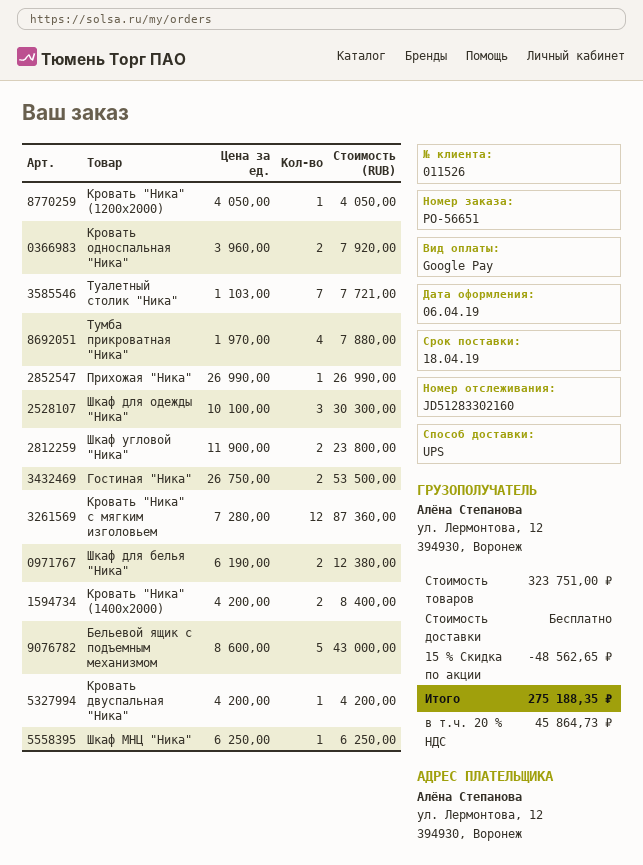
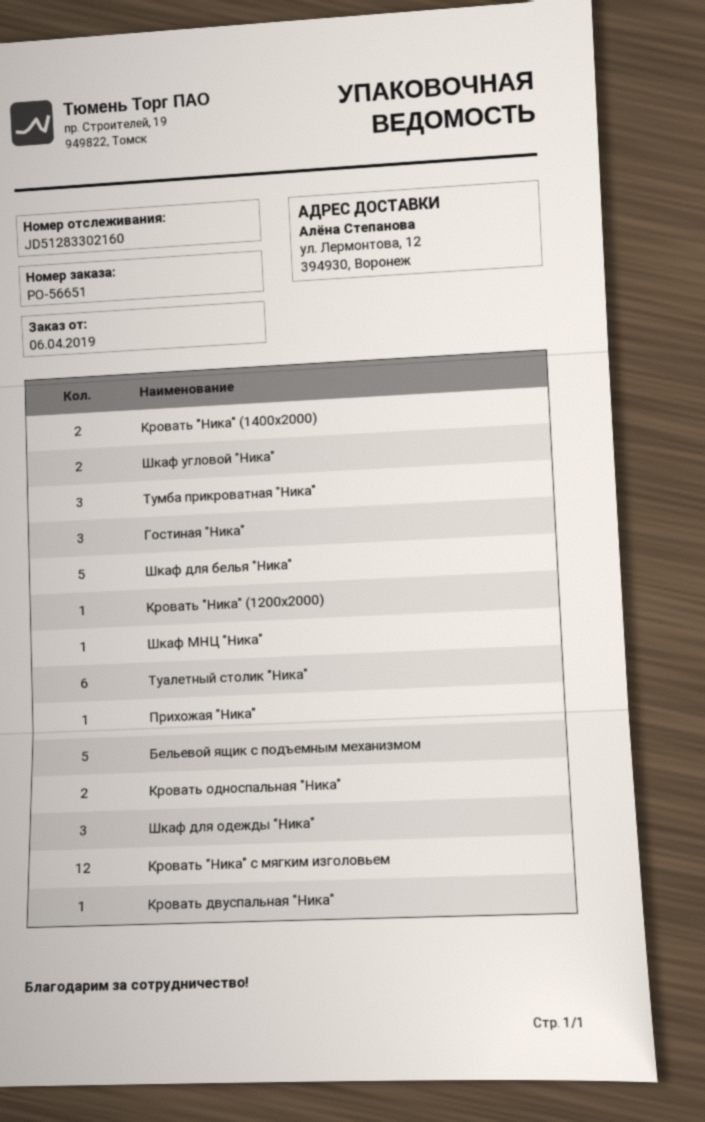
Туалетный столик "Ника": 7 -> 6
Тумба прикроватная "Ника": 4 -> 3
Гостиная "Ника": 2 -> 3
Шкаф для белья "Ника": 2 -> 5

